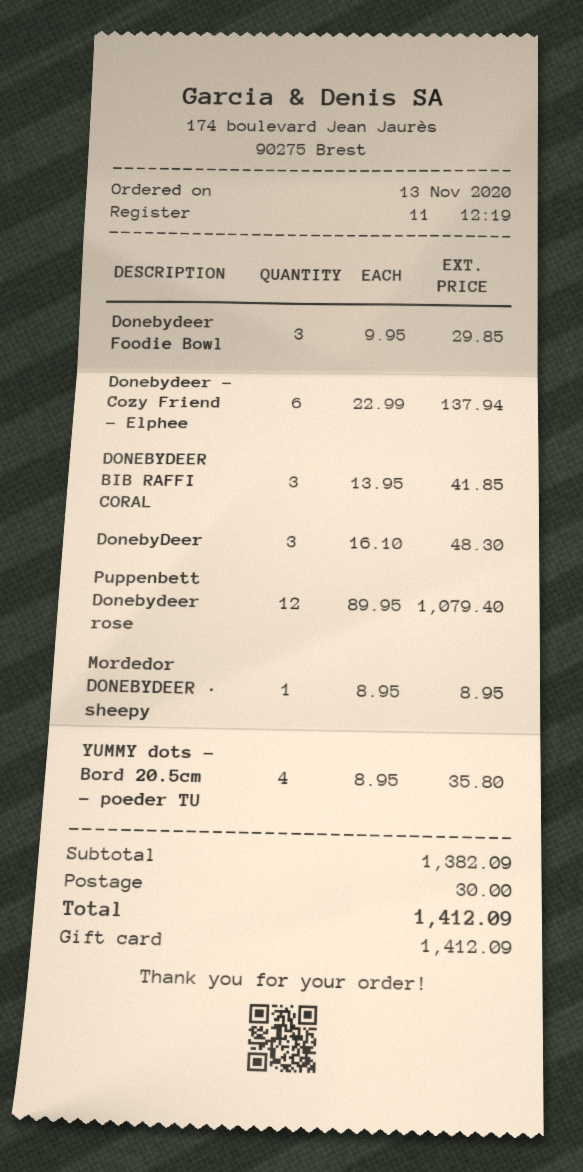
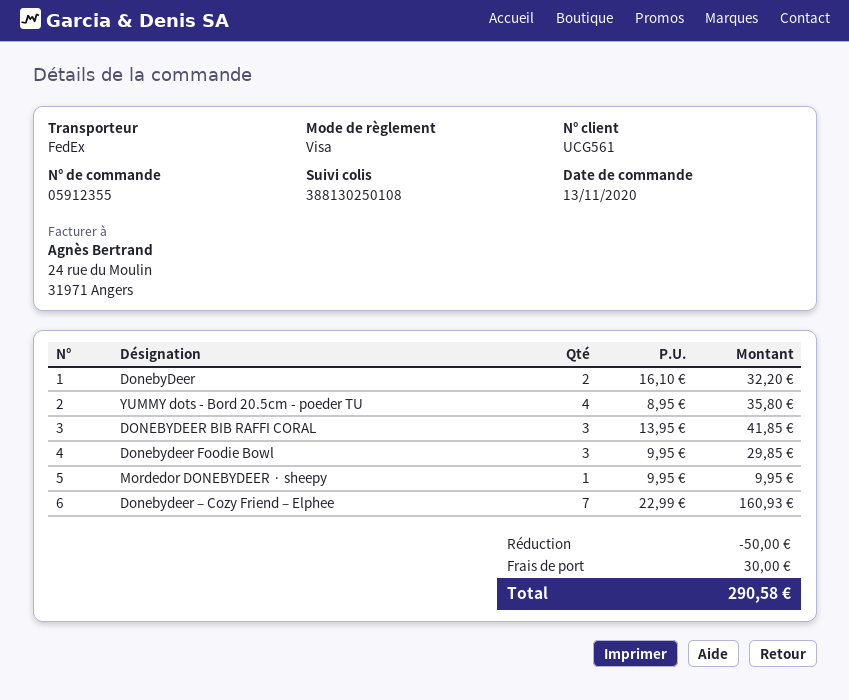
payment method: gift card -> Visa
Donebydeer – Cozy Friend – Elphee: 6 x 22.99 = 137.94 -> 7 x 22.99 = 160.93
DonebyDeer: 3 x 16.10 = 48.30 -> 2 x 16.10 = 32.20
Puppenbett Donebydeer rose: 12 x 89.95 = 1079.40 -> none
Mordedor DONEBYDEER · sheepy: 1 x 8.95 = 8.95 -> 1 x 9.95 = 9.95
discount: none -> 50.00
total: 1412.09 -> 290.58

